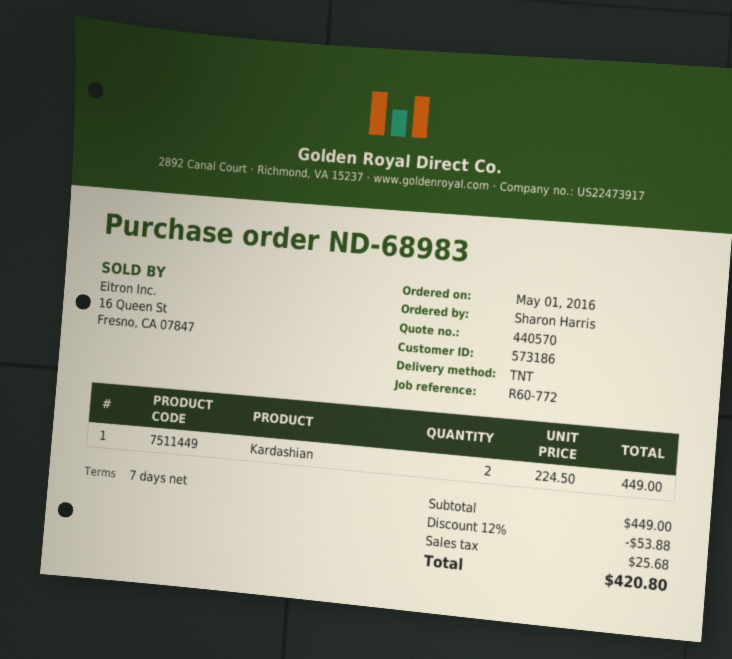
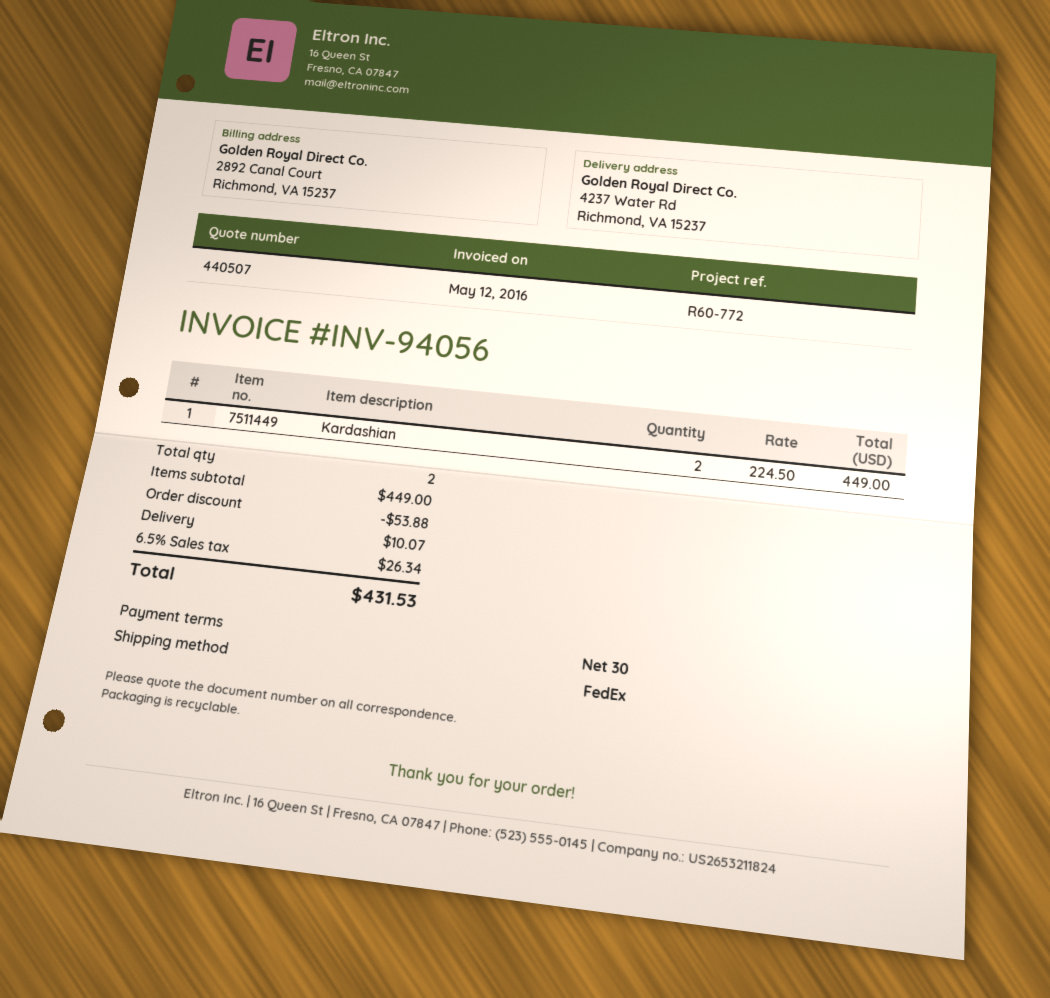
quote number: 440570 -> 440507
payment terms: 7 days -> 30 days
shipping method: TNT -> FedEx
shipping: none -> 10.07
tax: 25.68 -> 26.34
total: 420.80 -> 431.53

